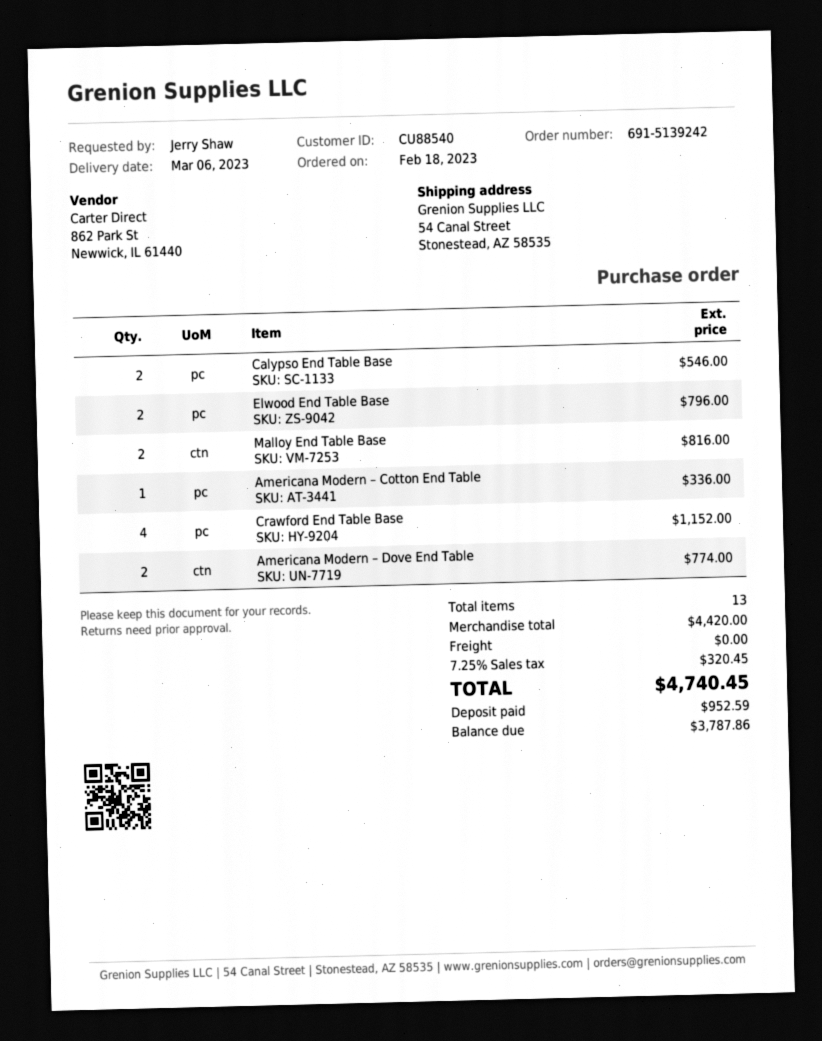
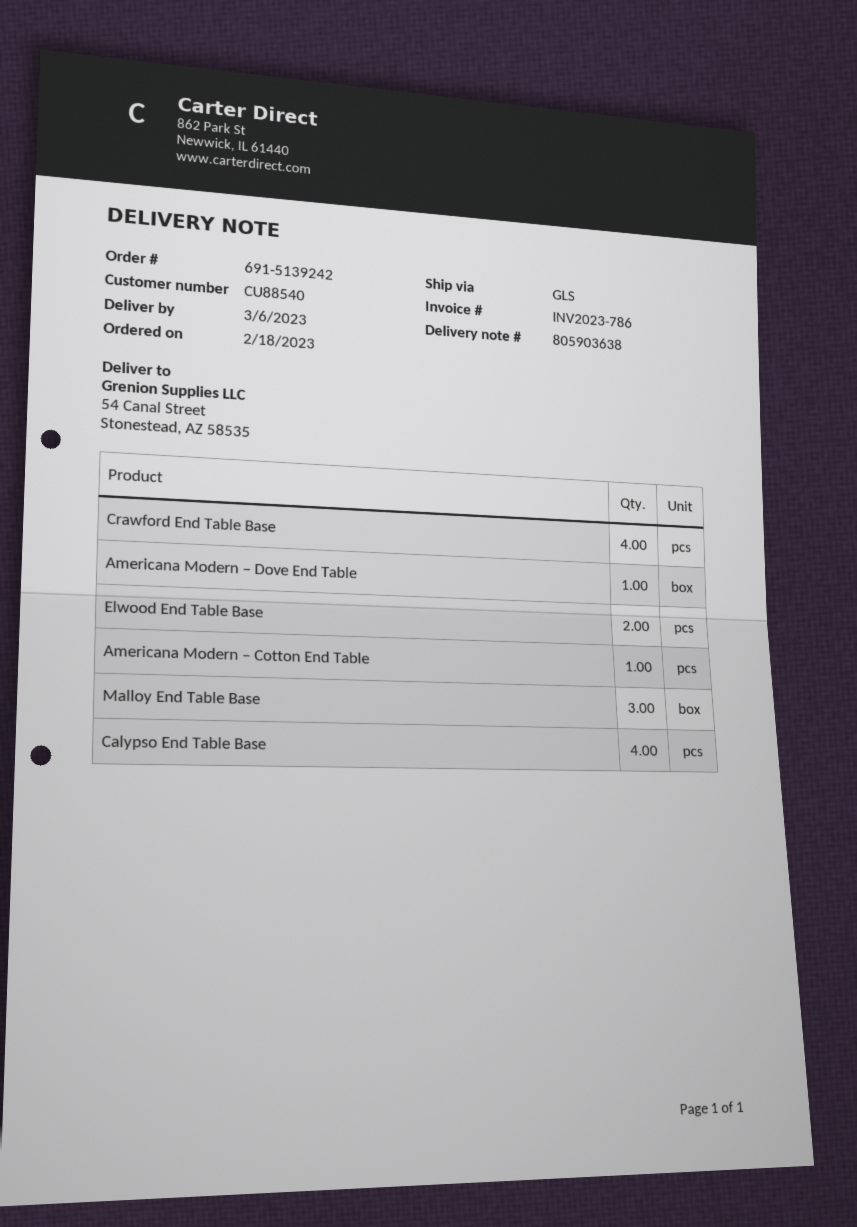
Calypso End Table Base: 2 -> 4
Malloy End Table Base: 2 -> 3
Americana Modern – Dove End Table: 2 -> 1

